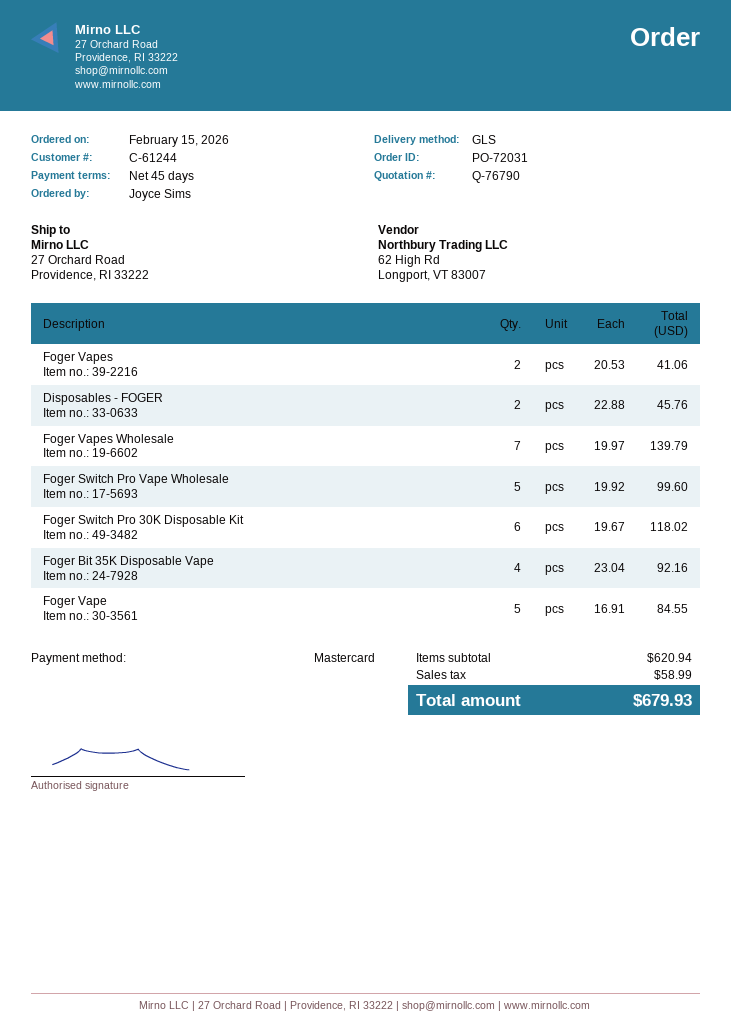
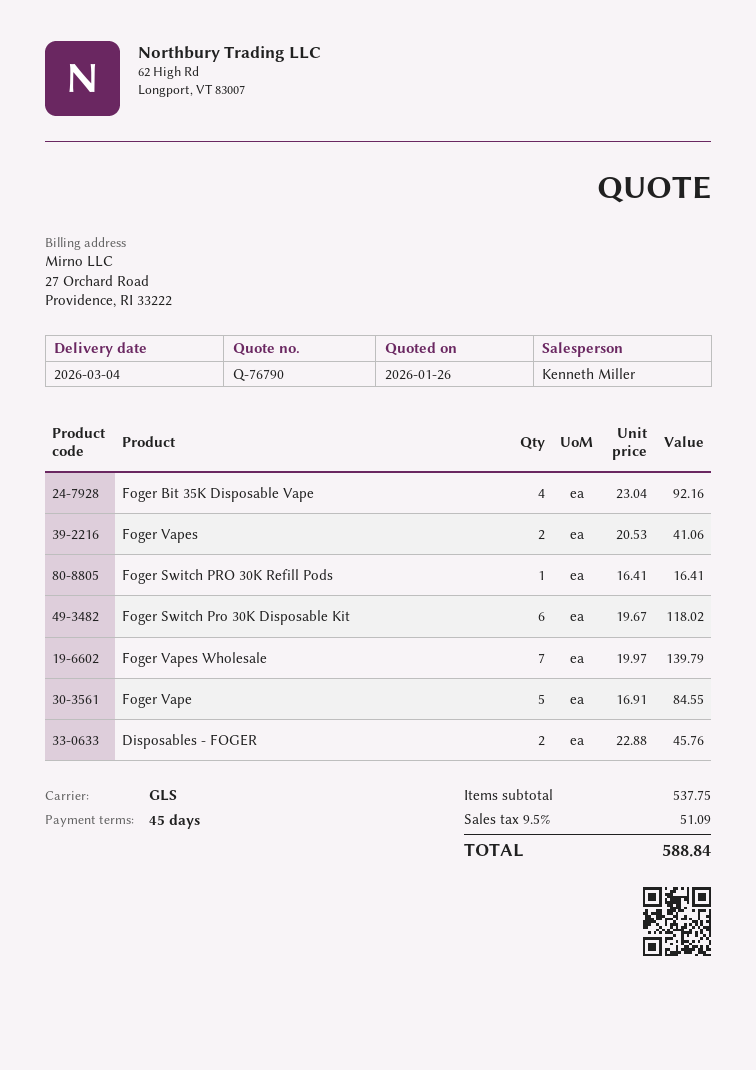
Foger Switch Pro Vape Wholesale: 5 x 19.92 = 99.60 -> none
Foger Switch PRO 30K Refill Pods: none -> 1 x 16.41 = 16.41
subtotal: 620.94 -> 537.75
tax: 58.99 -> 51.09
total: 679.93 -> 588.84

